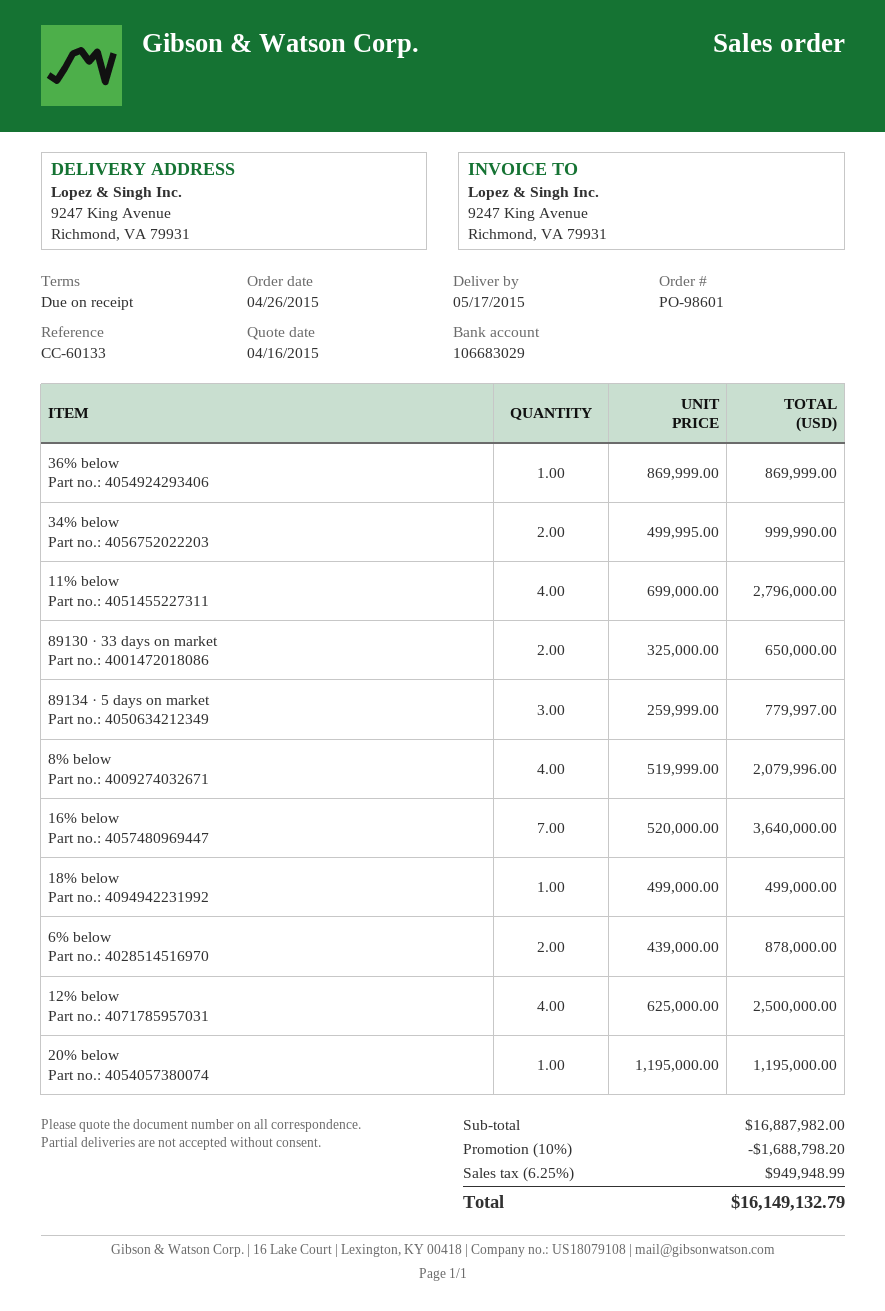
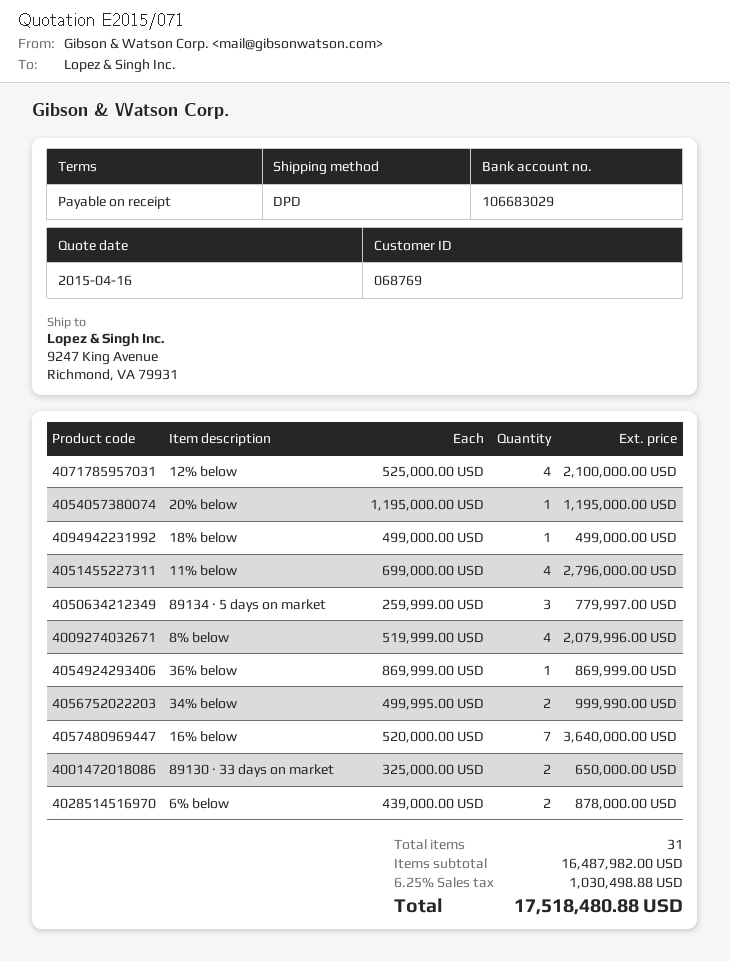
12% below: 4 x 625000.00 = 2500000.00 -> 4 x 525000.00 = 2100000.00
subtotal: 16887982.00 -> 16487982.00
discount: 10% = 1688798.20 -> none
tax: 6.25% = 949948.99 -> 6.25% = 1030498.88
total: 16149132.79 -> 17518480.88

